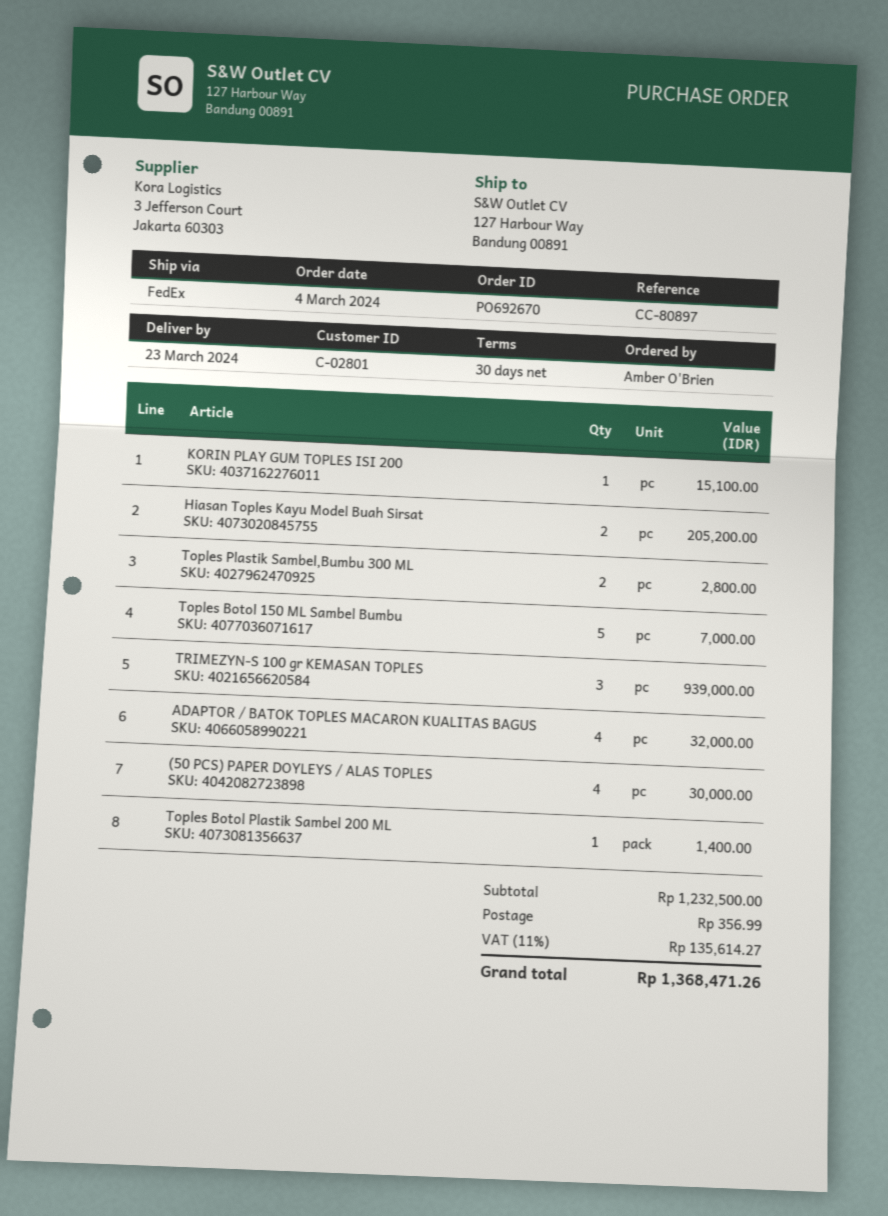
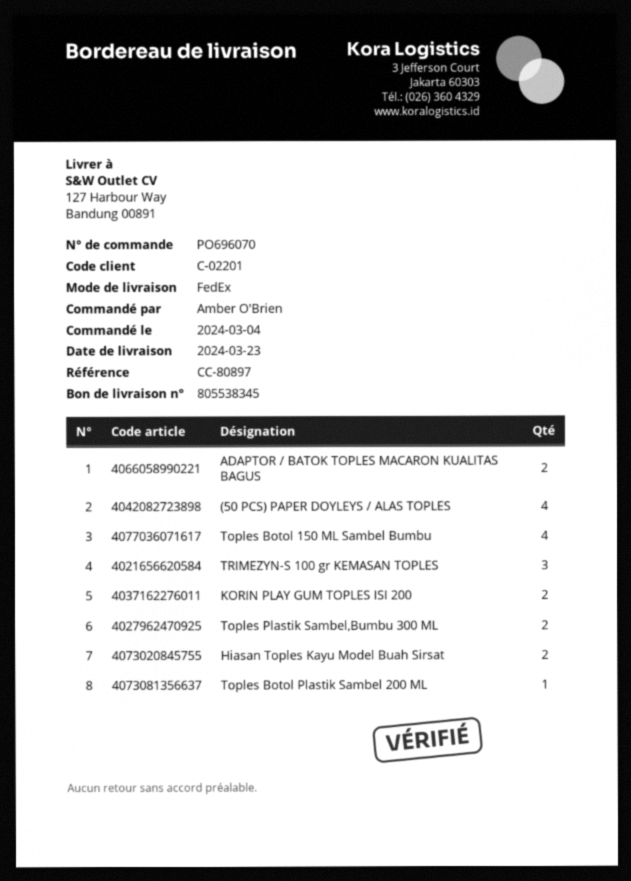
order number: PO692670 -> PO696070
customer number: C-02801 -> C-02201
KORIN PLAY GUM TOPLES ISI 200: 1 -> 2
Toples Botol 150 ML Sambel Bumbu: 5 -> 4
ADAPTOR / BATOK TOPLES MACARON KUALITAS BAGUS: 4 -> 2

